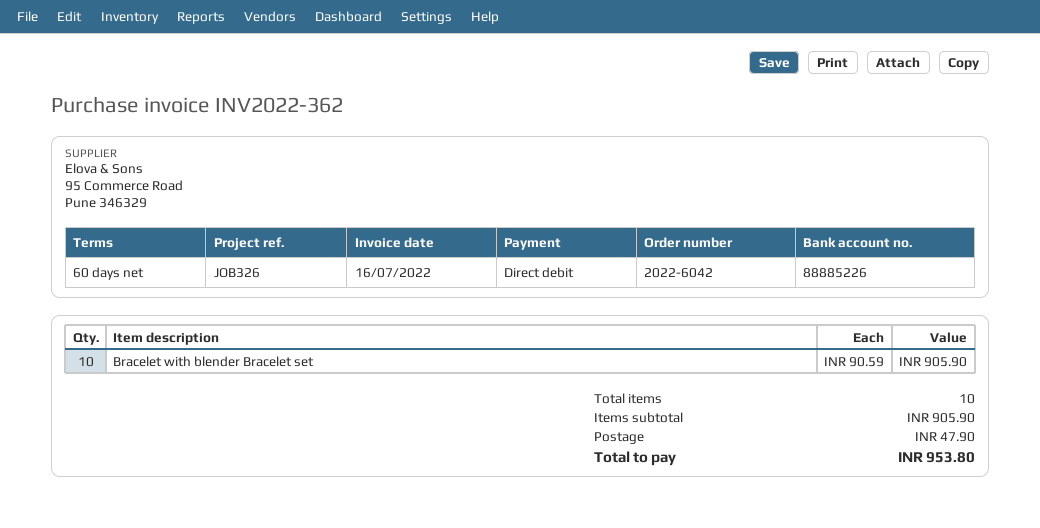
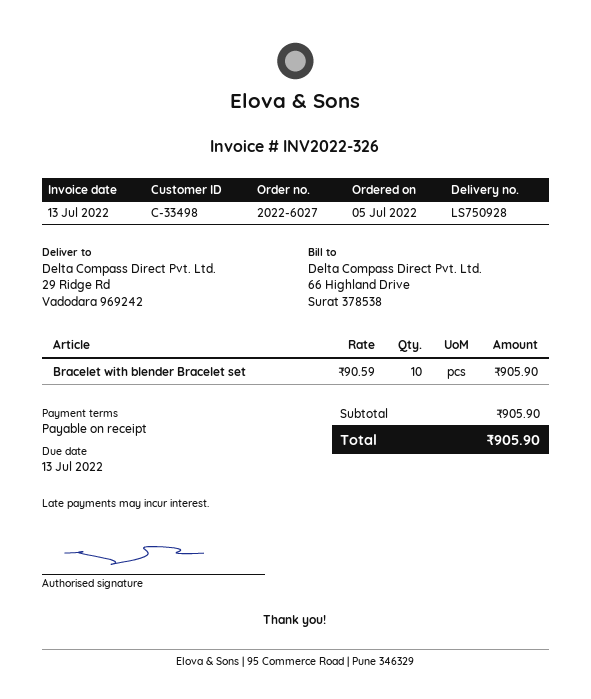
order number: 2022-6042 -> 2022-6027
invoice number: INV2022-362 -> INV2022-326
invoice date: 2022-07-16 -> 2022-07-13
payment terms: 60 days -> on receipt
shipping: 47.90 -> none
total: 953.80 -> 905.90

